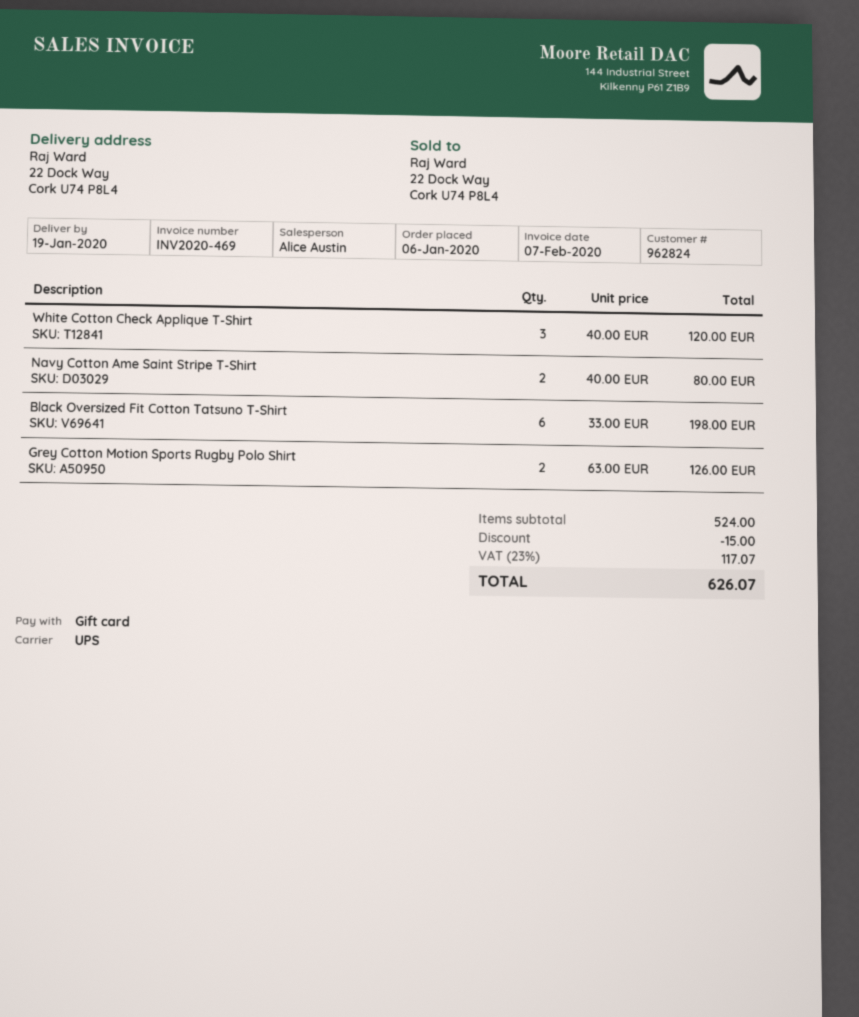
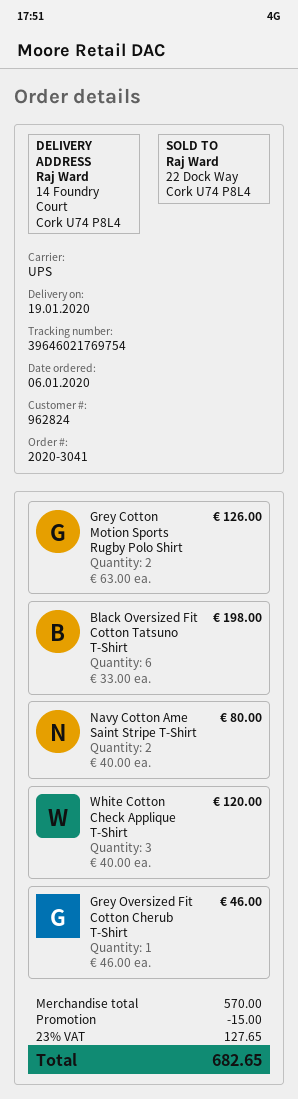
ship to: 22 Dock Way, Cork U74 P8L4 -> 14 Foundry Court, Cork U74 P8L4
Grey Oversized Fit Cotton Cherub T-Shirt: none -> 1 x 46.00 = 46.00
subtotal: 524.00 -> 570.00
tax: 23% = 117.07 -> 23% = 127.65
total: 626.07 -> 682.65

